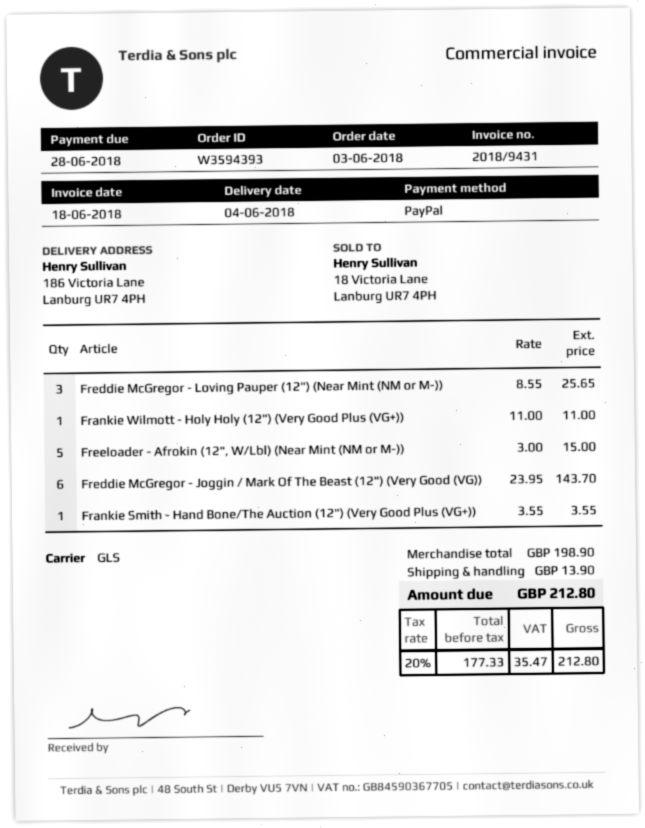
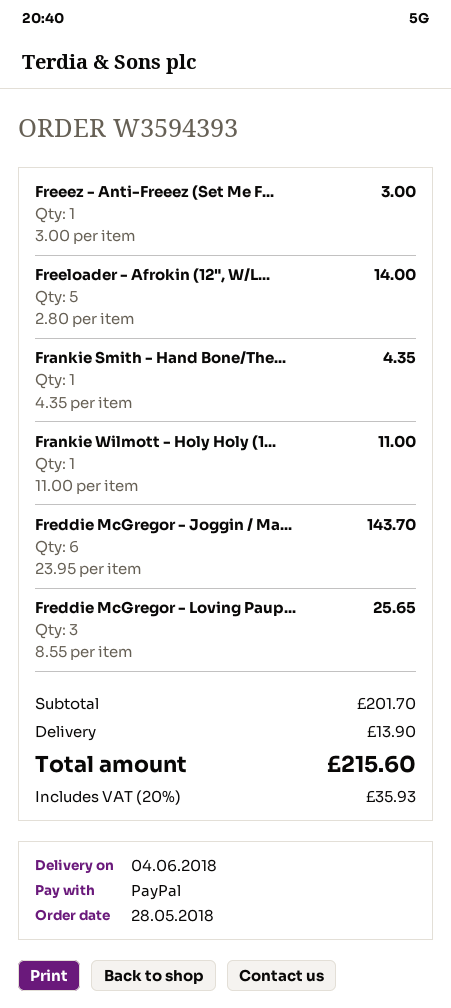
order date: 2018-06-03 -> 2018-05-28
Freeloader - Afrokin (12", W/Lbl) (Near Mint (NM or M-)): 5 x 3.00 = 15.00 -> 5 x 2.80 = 14.00
Frankie Smith - Hand Bone/The Auction (12") (Very Good Plus (VG+)): 1 x 3.55 = 3.55 -> 1 x 4.35 = 4.35
Freeez - Anti-Freeez (Set Me F...: none -> 1 x 3.00 = 3.00
subtotal: 198.90 -> 201.70
tax: 20% = 35.47 -> 20% = 35.93
total: 212.80 -> 215.60

